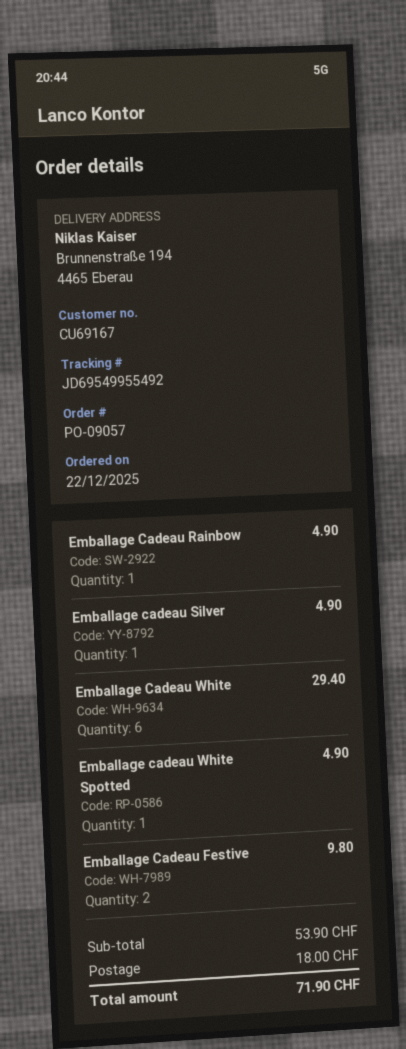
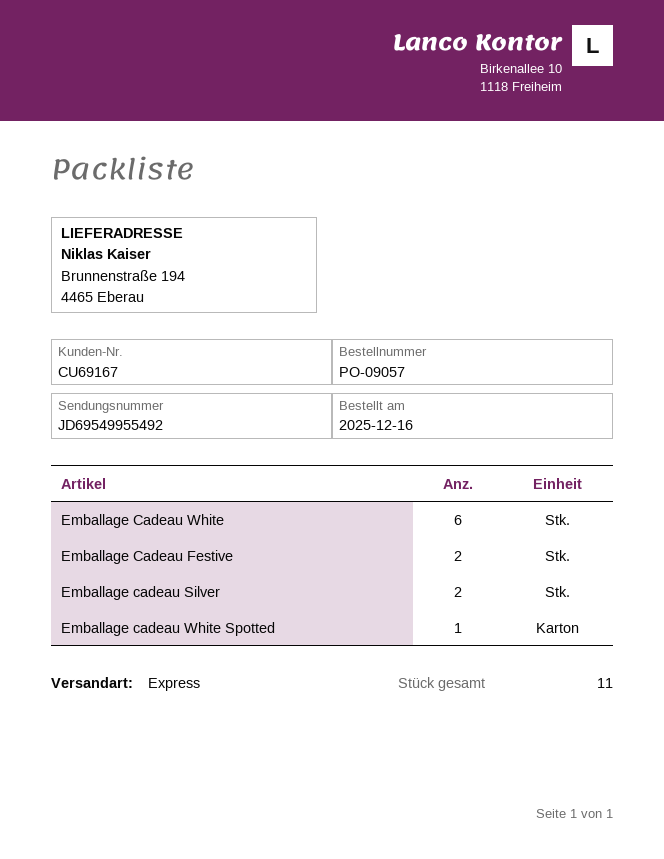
order date: 2025-12-22 -> 2025-12-16
Emballage Cadeau Rainbow: 1 -> none
Emballage cadeau Silver: 1 -> 2

